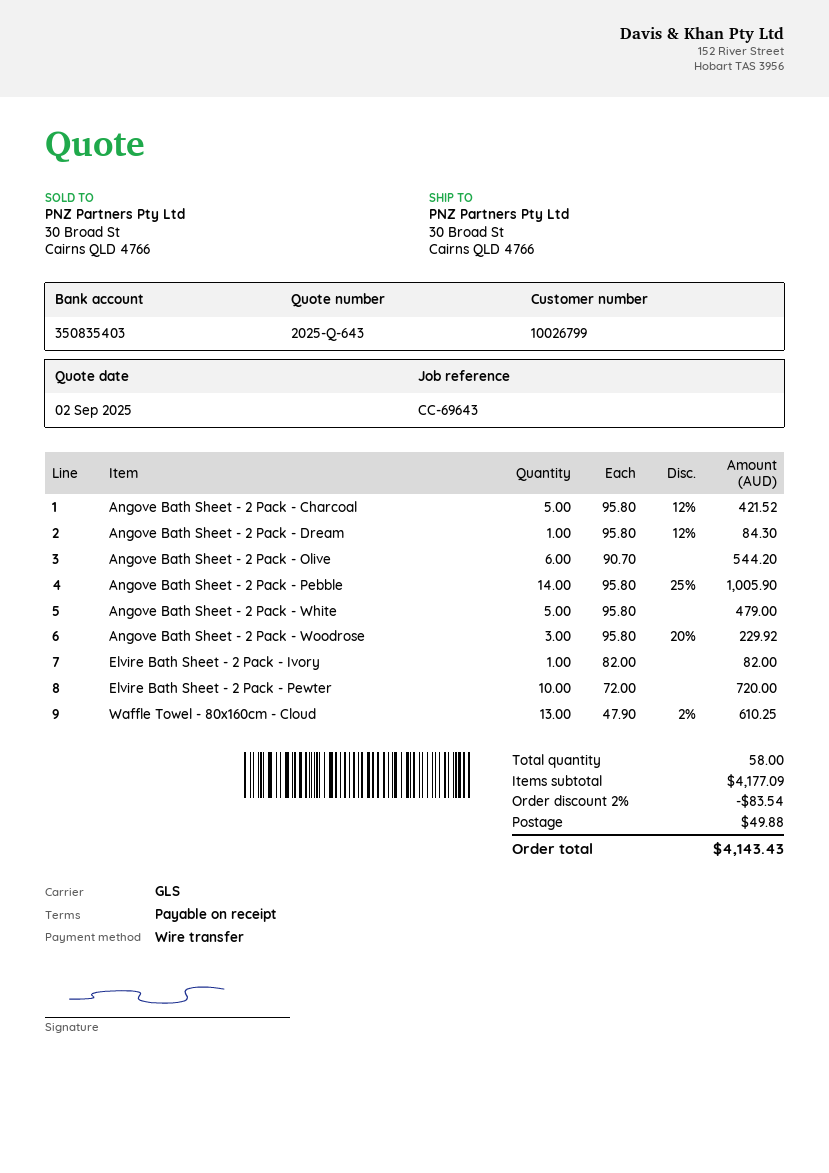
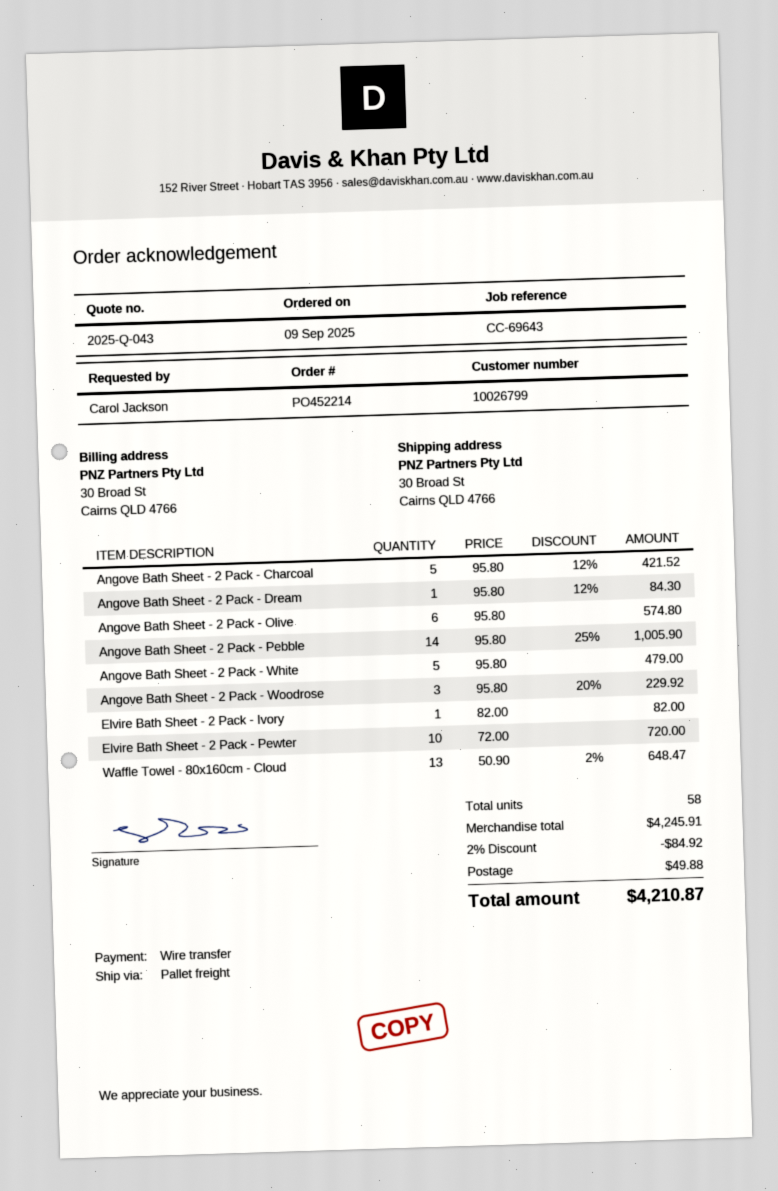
quote number: 2025-Q-643 -> 2025-Q-043
shipping method: GLS -> pallet freight
Angove Bath Sheet - 2 Pack - Olive: 6 x 90.70 = 544.20 -> 6 x 95.80 = 574.80
Waffle Towel - 80x160cm - Cloud: 13 x 47.90 - 2% = 610.25 -> 13 x 50.90 - 2% = 648.47
subtotal: 4177.09 -> 4245.91
discount: 2% = 83.54 -> 2% = 84.92
total: 4143.43 -> 4210.87

